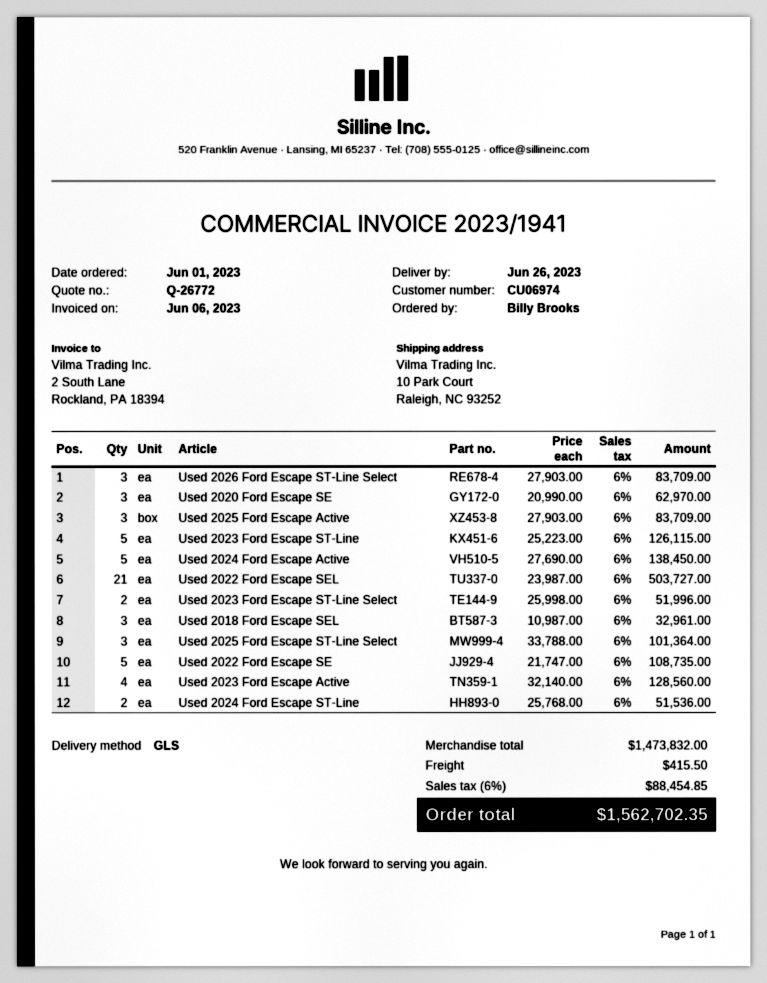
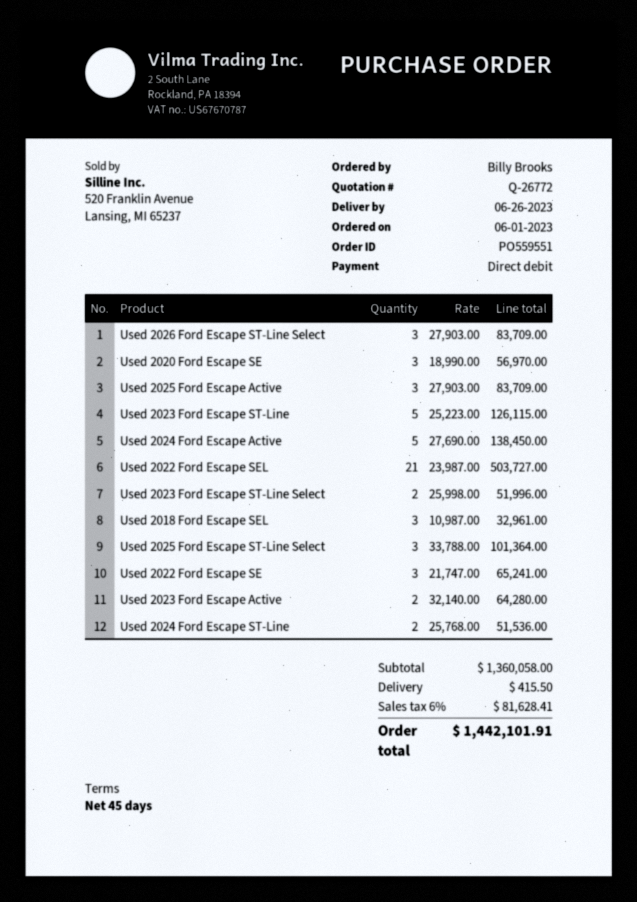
Used 2020 Ford Escape SE: 3 x 20990.00 = 62970.00 -> 3 x 18990.00 = 56970.00
Used 2022 Ford Escape SE: 5 x 21747.00 = 108735.00 -> 3 x 21747.00 = 65241.00
Used 2023 Ford Escape Active: 4 x 32140.00 = 128560.00 -> 2 x 32140.00 = 64280.00
subtotal: 1473832.00 -> 1360058.00
tax: 6% = 88454.85 -> 6% = 81628.41
total: 1562702.35 -> 1442101.91

